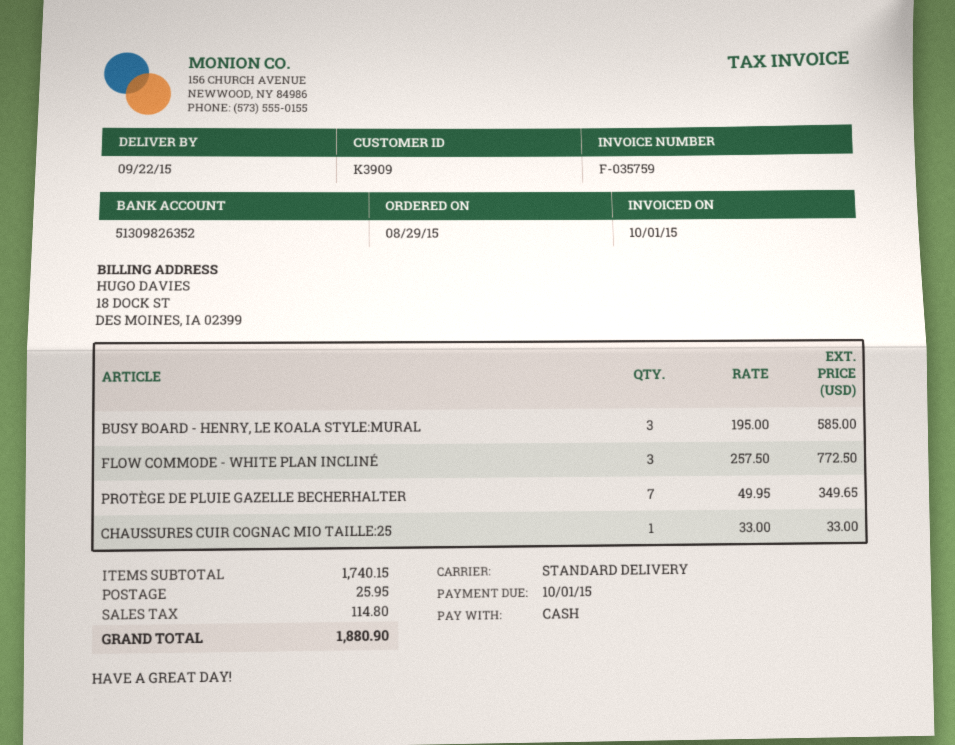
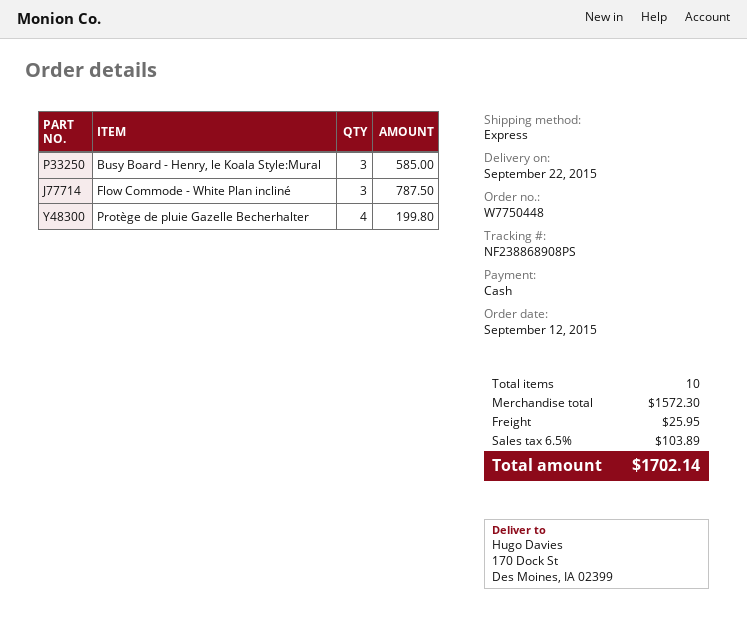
order date: 2015-08-29 -> 2015-09-12
shipping method: standard -> express
FLOW COMMODE - WHITE PLAN INCLINÉ: 3 for 772.50 -> 3 for 787.50
PROTÈGE DE PLUIE GAZELLE BECHERHALTER: 7 for 349.65 -> 4 for 199.80
CHAUSSURES CUIR COGNAC MIO TAILLE:25: 1 for 33.00 -> none
subtotal: 1740.15 -> 1572.30
tax: 114.80 -> 103.89
total: 1880.90 -> 1702.14

